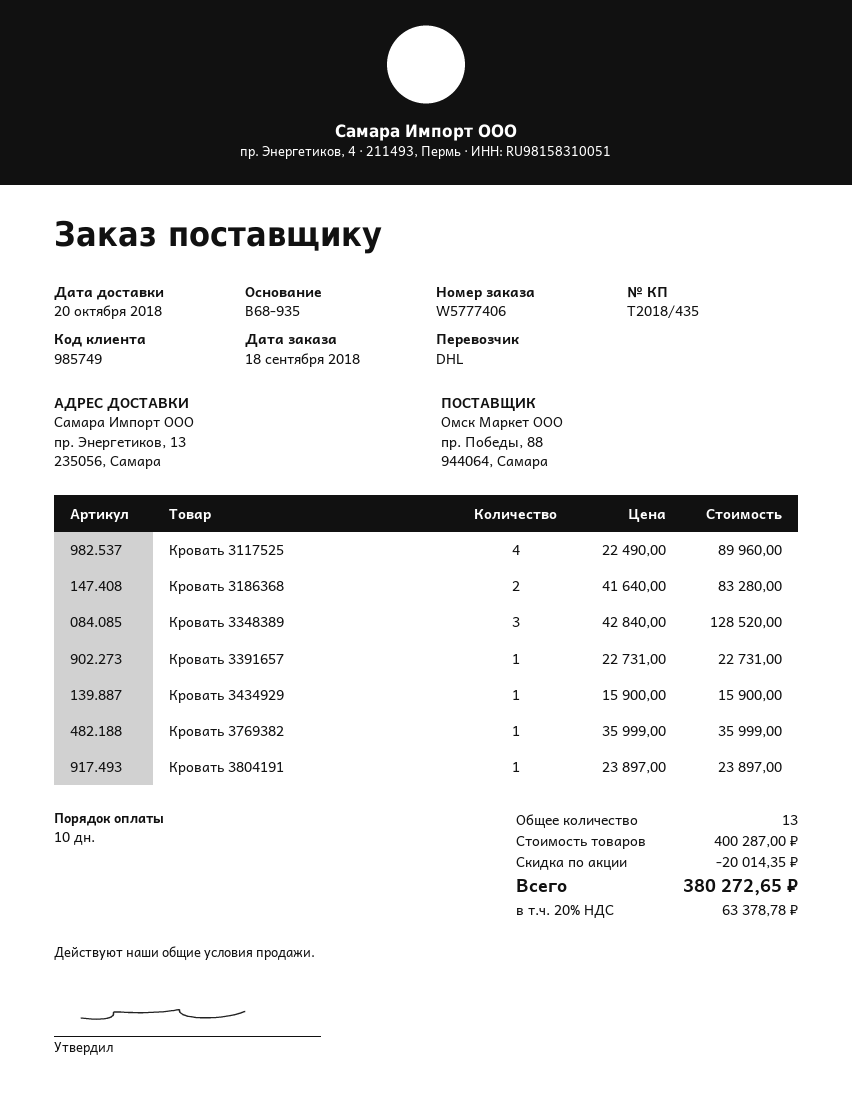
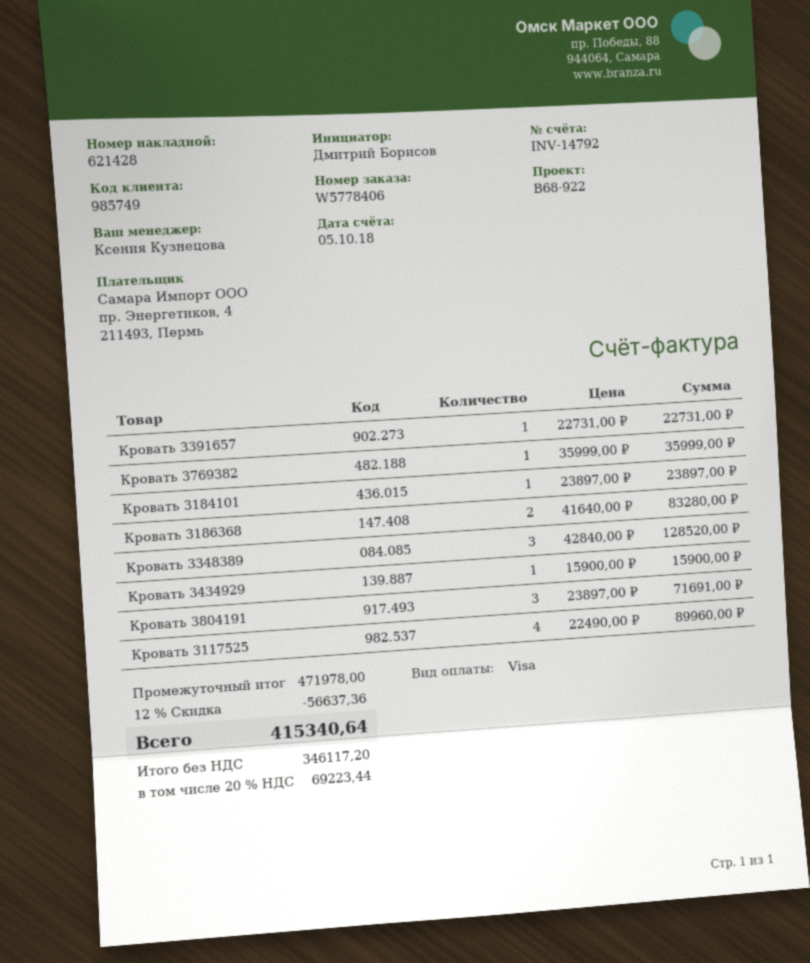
order number: W5777406 -> W5778406
reference: B68-935 -> B68-922
Кровать 3804191: 1 x 23897.00 = 23897.00 -> 3 x 23897.00 = 71691.00
Кровать 3184101: none -> 1 x 23897.00 = 23897.00
subtotal: 400287.00 -> 471978.00
discount: 20014.35 -> 56637.36
tax: 20% = 63378.78 -> 20% = 69223.44
total: 380272.65 -> 415340.64

